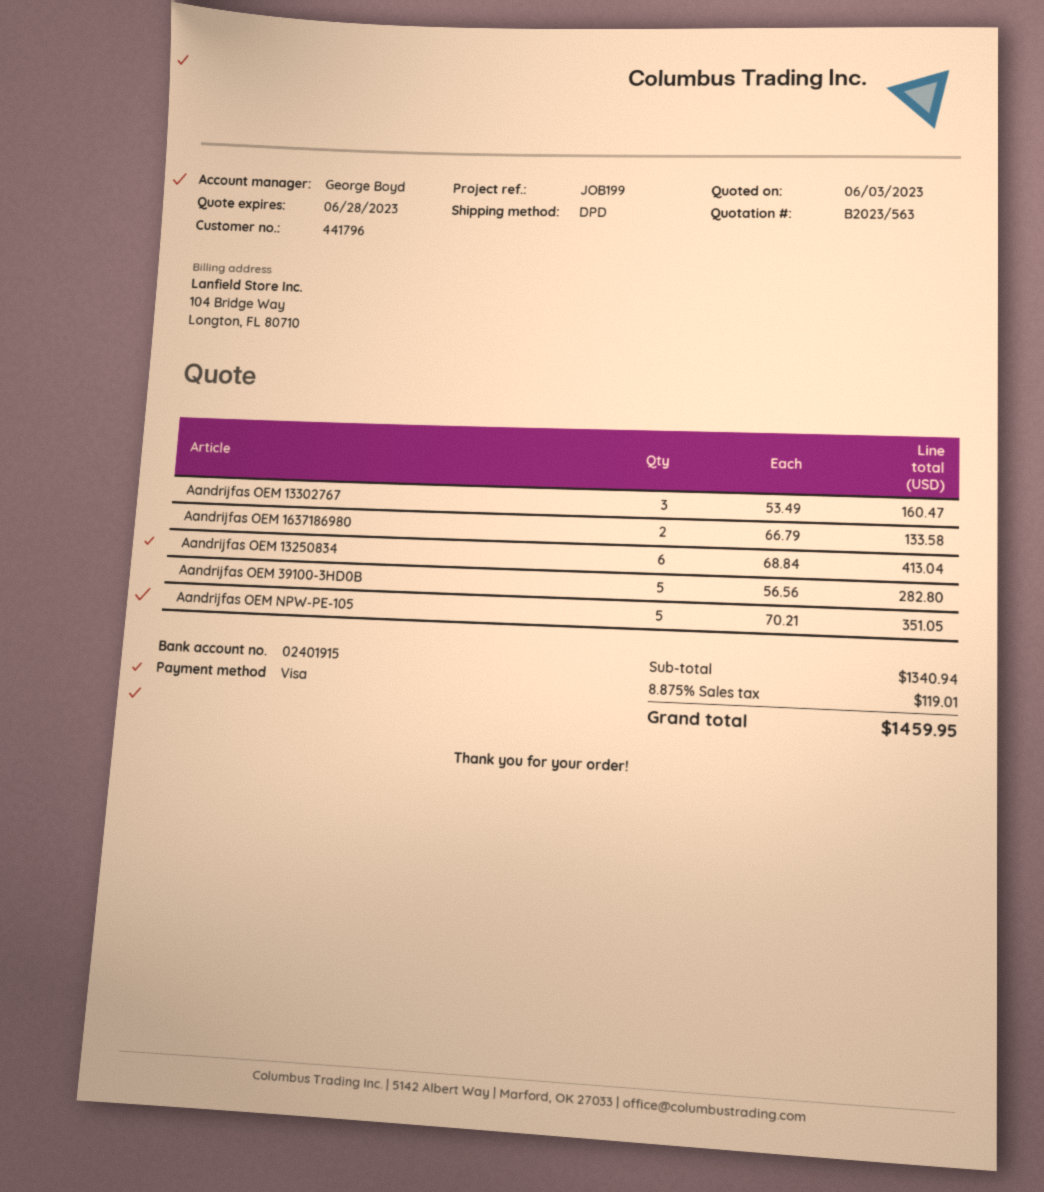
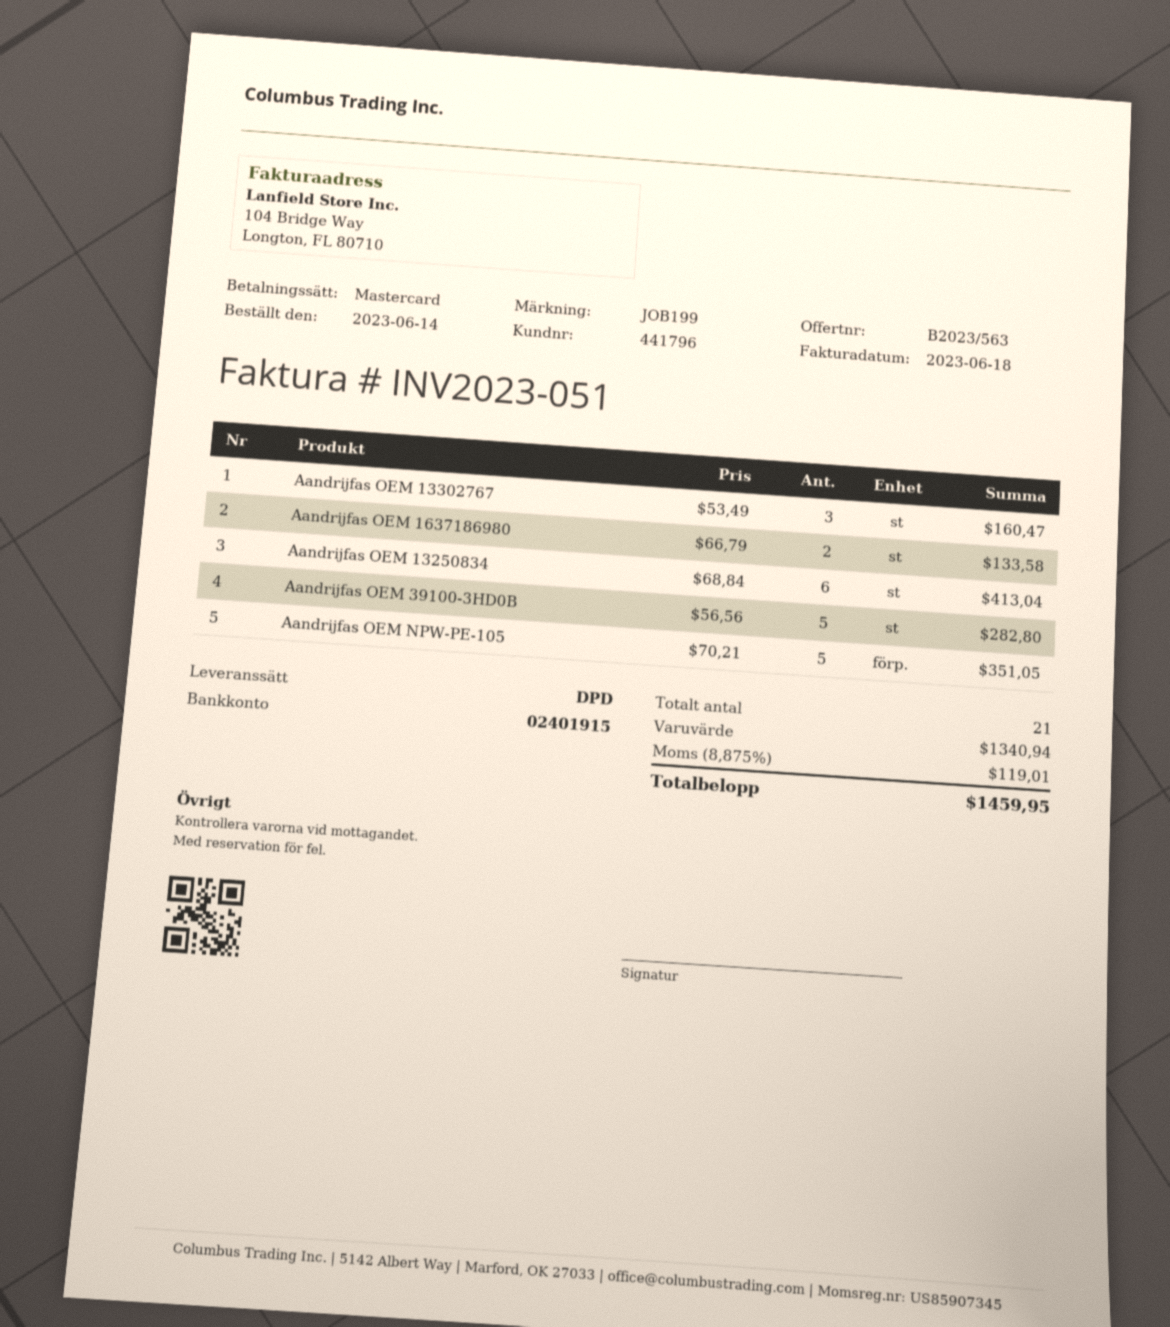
payment method: Visa -> Mastercard

